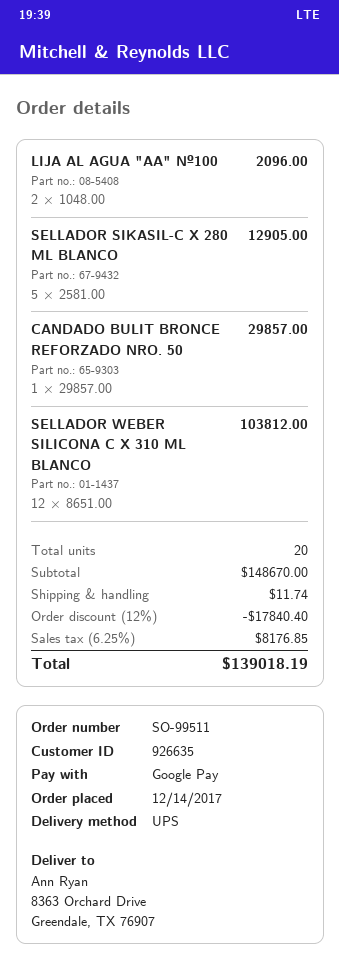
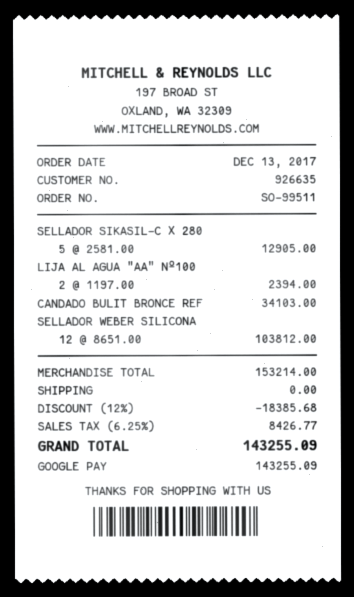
order date: 2017-12-14 -> 2017-12-13
LIJA AL AGUA "AA" Nº100: 2 x 1048.00 = 2096.00 -> 2 x 1197.00 = 2394.00
CANDADO BULIT BRONCE REFORZADO NRO. 50: 1 x 29857.00 = 29857.00 -> 1 x 34103.00 = 34103.00
subtotal: 148670.00 -> 153214.00
discount: 12% = 17840.40 -> 12% = 18385.68
shipping: 11.74 -> 0.00
tax: 6.25% = 8176.85 -> 6.25% = 8426.77
total: 139018.19 -> 143255.09

